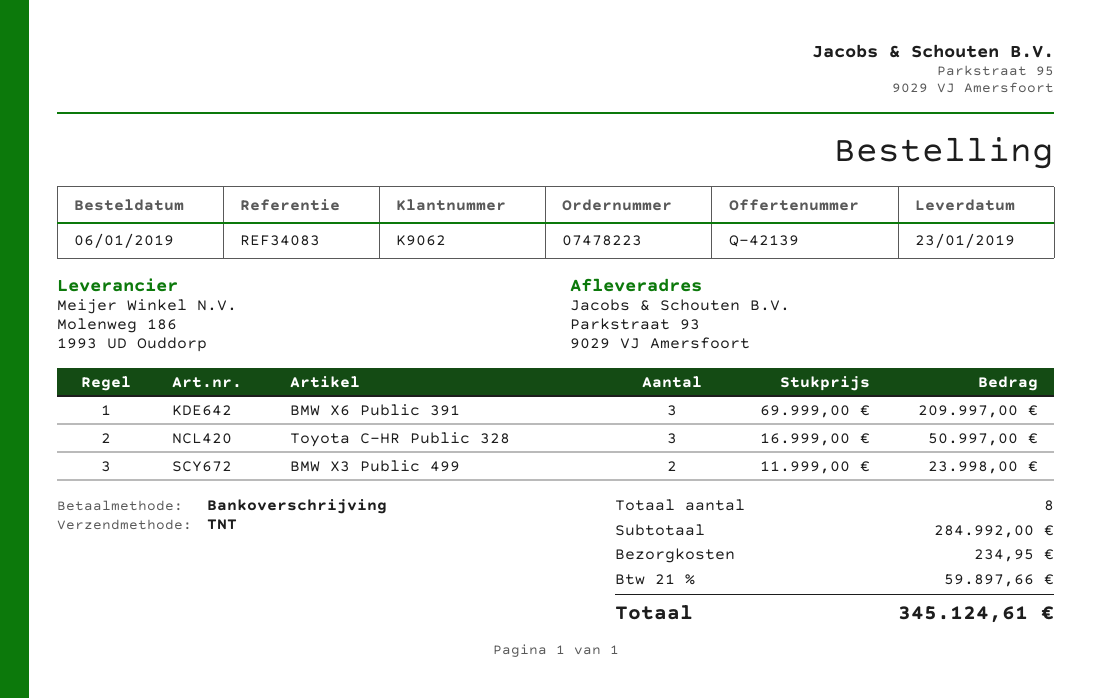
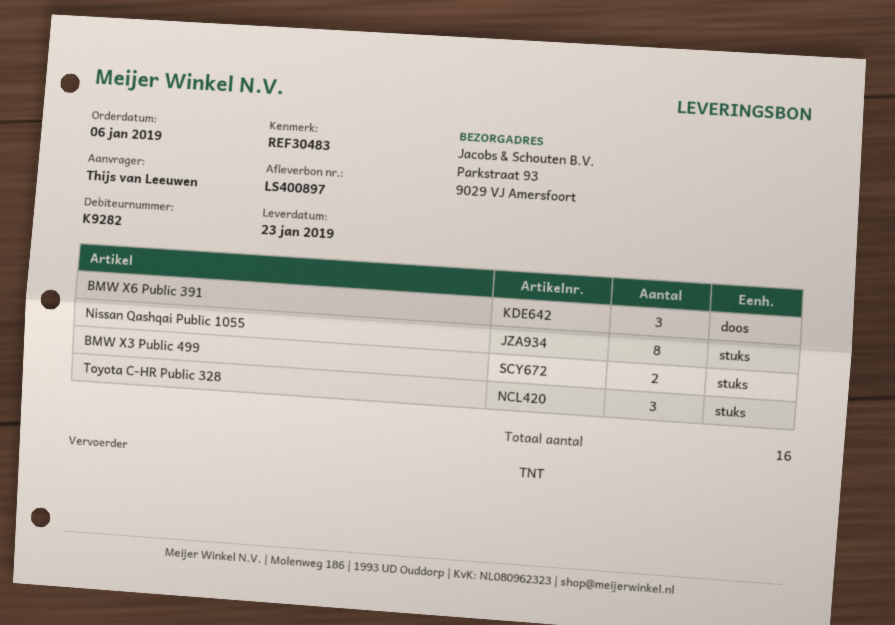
customer number: K9062 -> K9282
reference: REF34083 -> REF30483
Nissan Qashqai Public 1055: none -> 8
total quantity: 8 -> 16

